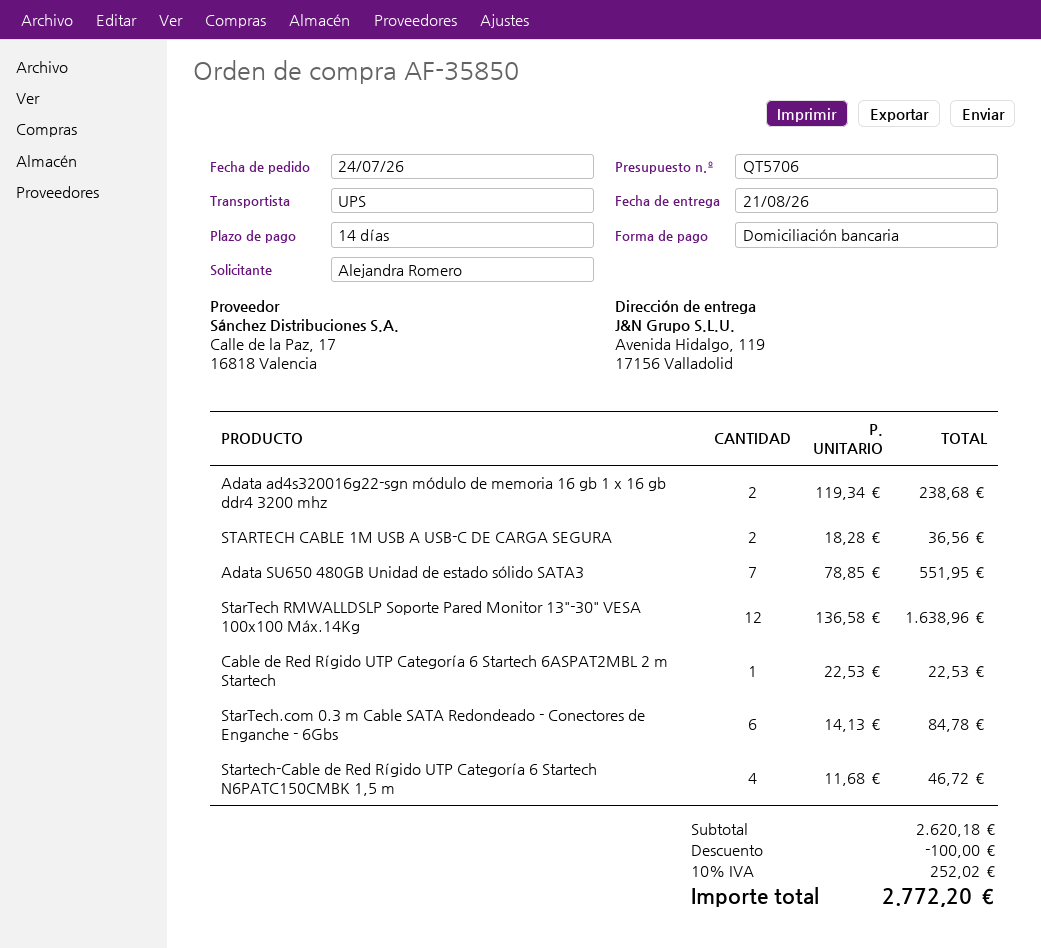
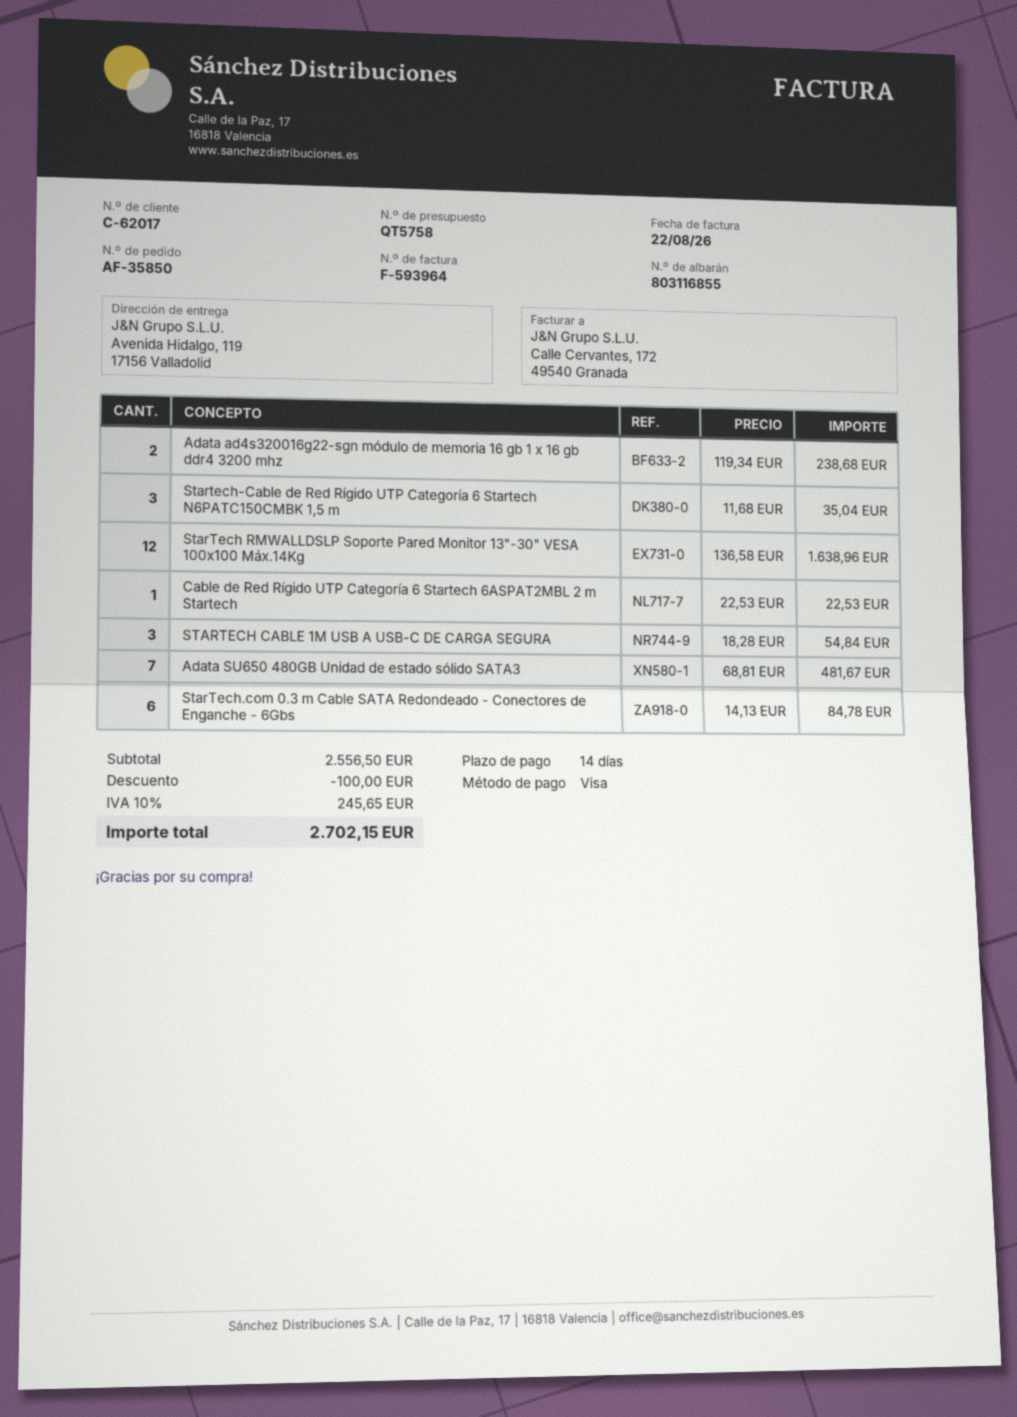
quote number: QT5706 -> QT5758
payment method: direct debit -> Visa
STARTECH CABLE 1M USB A USB-C DE CARGA SEGURA: 2 x 18.28 = 36.56 -> 3 x 18.28 = 54.84
Adata SU650 480GB Unidad de estado sólido SATA3: 7 x 78.85 = 551.95 -> 7 x 68.81 = 481.67
Startech-Cable de Red Rígido UTP Categoría 6 Startech N6PATC150CMBK 1,5 m: 4 x 11.68 = 46.72 -> 3 x 11.68 = 35.04
subtotal: 2620.18 -> 2556.50
tax: 10% = 252.02 -> 10% = 245.65
total: 2772.20 -> 2702.15

